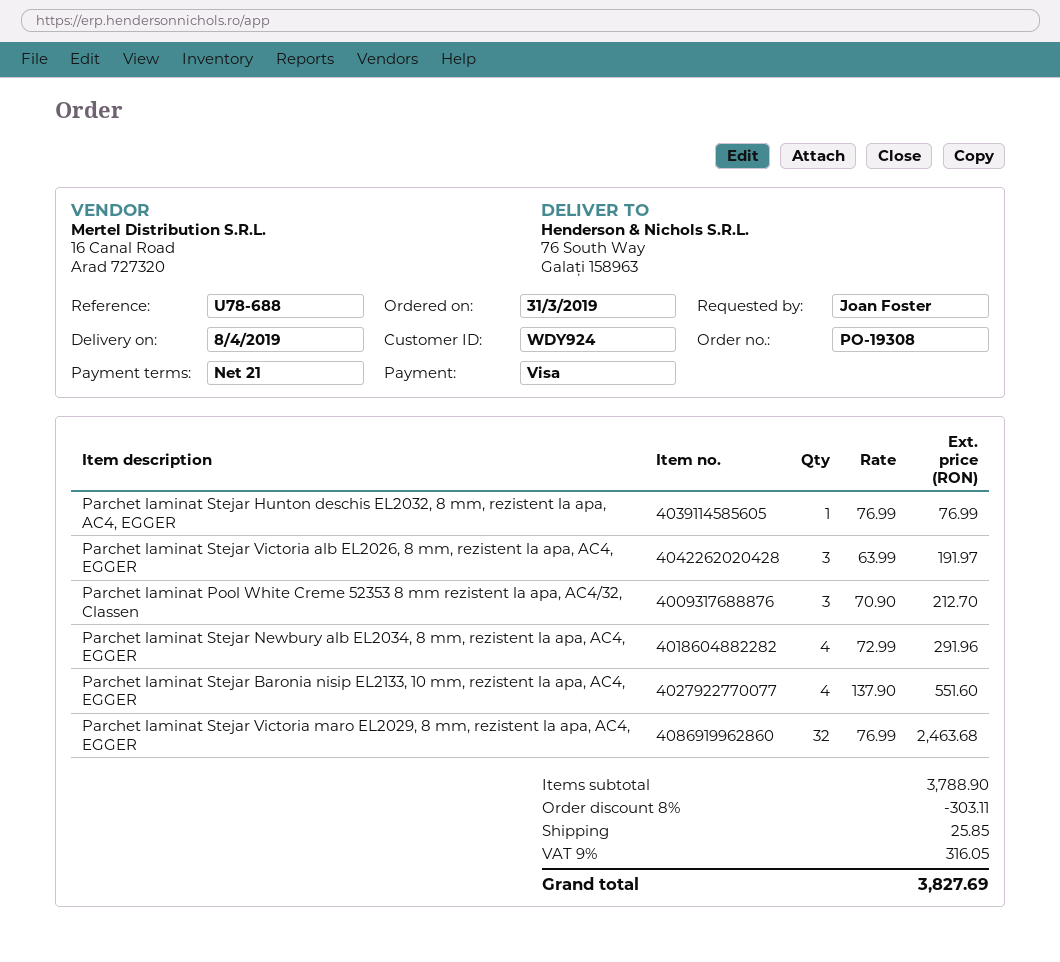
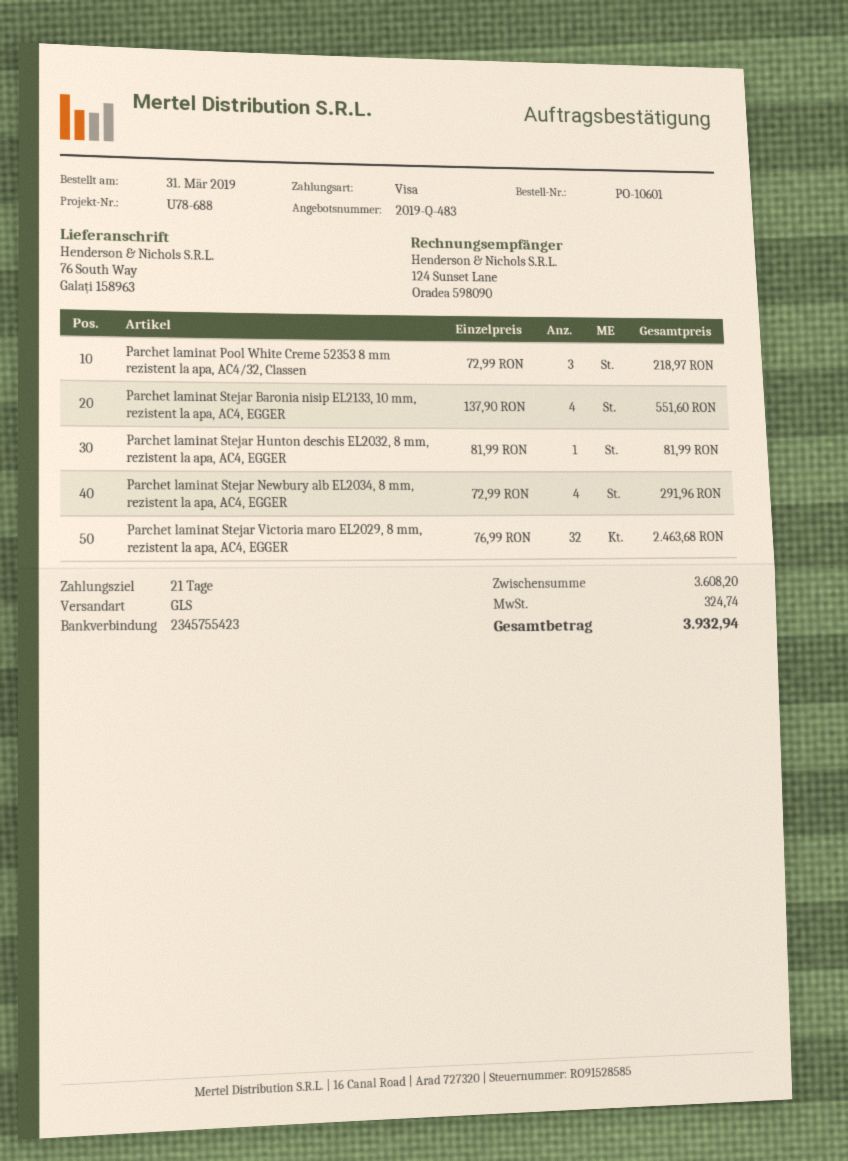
order number: PO-19308 -> PO-10601
Parchet laminat Stejar Hunton deschis EL2032, 8 mm, rezistent la apa, AC4, EGGER: 1 x 76.99 = 76.99 -> 1 x 81.99 = 81.99
Parchet laminat Stejar Victoria alb EL2026, 8 mm, rezistent la apa, AC4, EGGER: 3 x 63.99 = 191.97 -> none
Parchet laminat Pool White Creme 52353 8 mm rezistent la apa, AC4/32, Classen: 3 x 70.90 = 212.70 -> 3 x 72.99 = 218.97
subtotal: 3788.90 -> 3608.20
discount: 8% = 303.11 -> none
shipping: 25.85 -> none
tax: 316.05 -> 324.74
total: 3827.69 -> 3932.94

